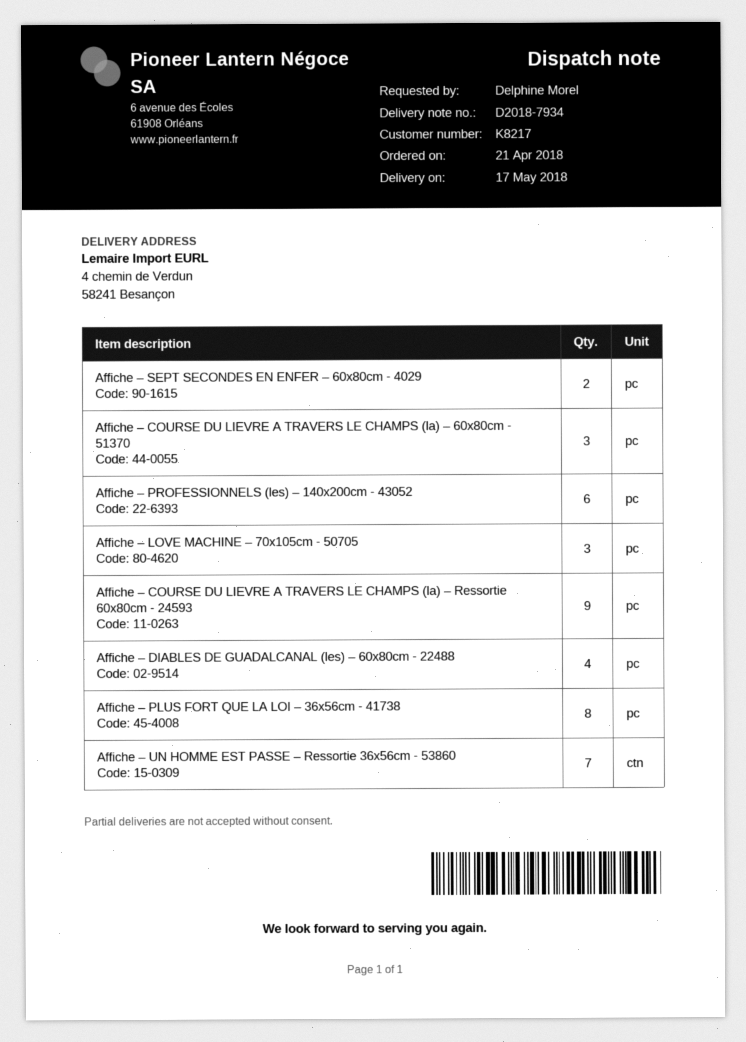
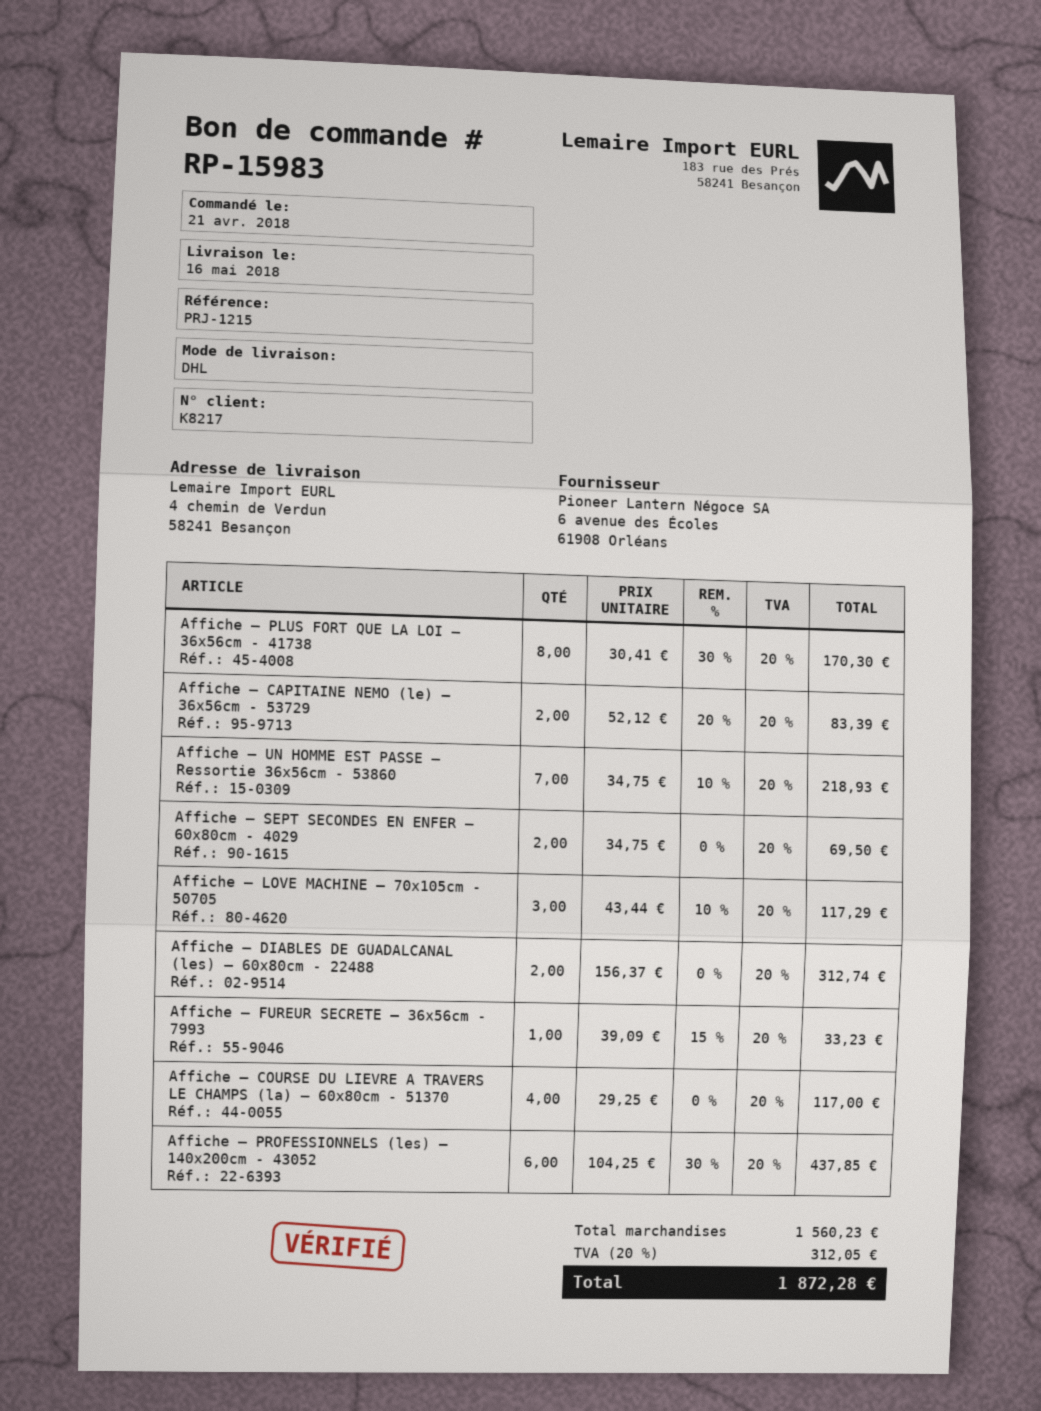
delivery date: 2018-05-17 -> 2018-05-16
Affiche – COURSE DU LIEVRE A TRAVERS LE CHAMPS (la) – 60x80cm - 51370: 3 -> 4
Affiche – COURSE DU LIEVRE A TRAVERS LE CHAMPS (la) – Ressortie 60x80cm - 24593: 9 -> none
Affiche – DIABLES DE GUADALCANAL (les) – 60x80cm - 22488: 4 -> 2
Affiche – CAPITAINE NEMO (le) – 36x56cm - 53729: none -> 2
Affiche – FUREUR SECRETE – 36x56cm - 7993: none -> 1

